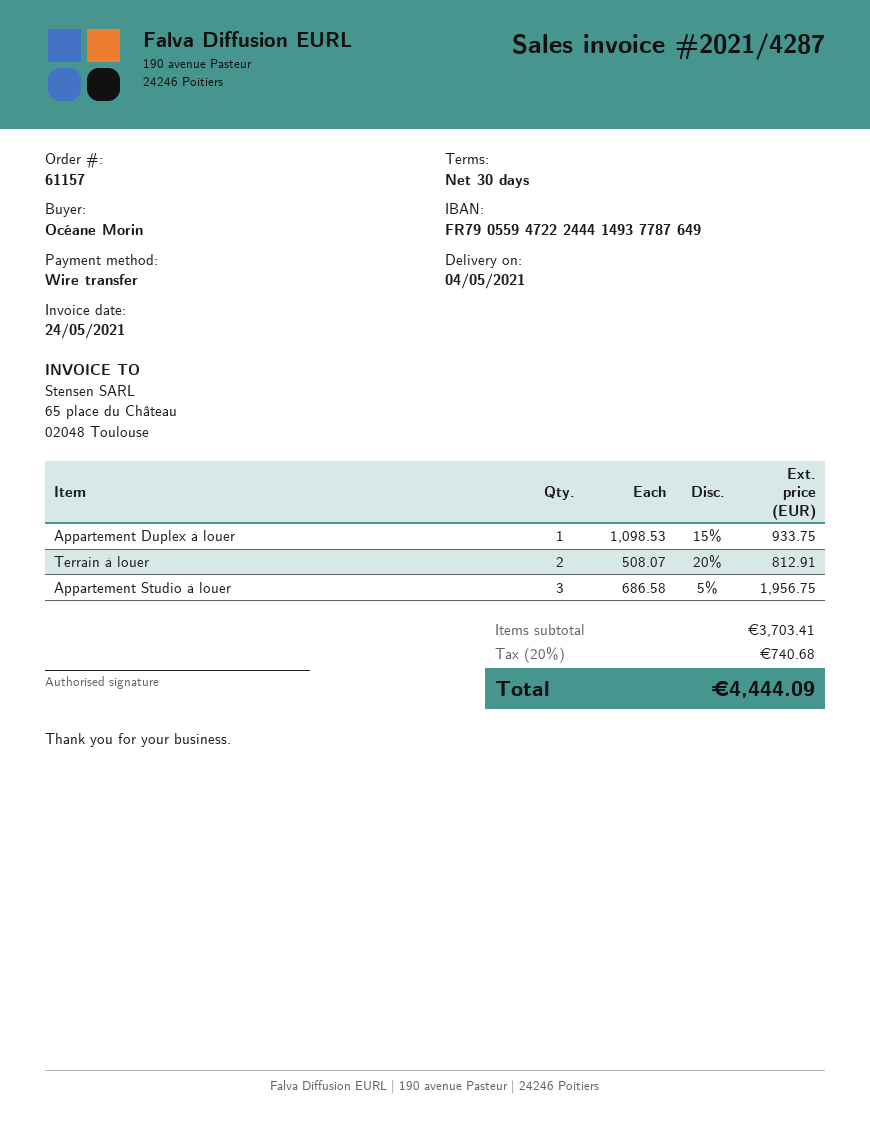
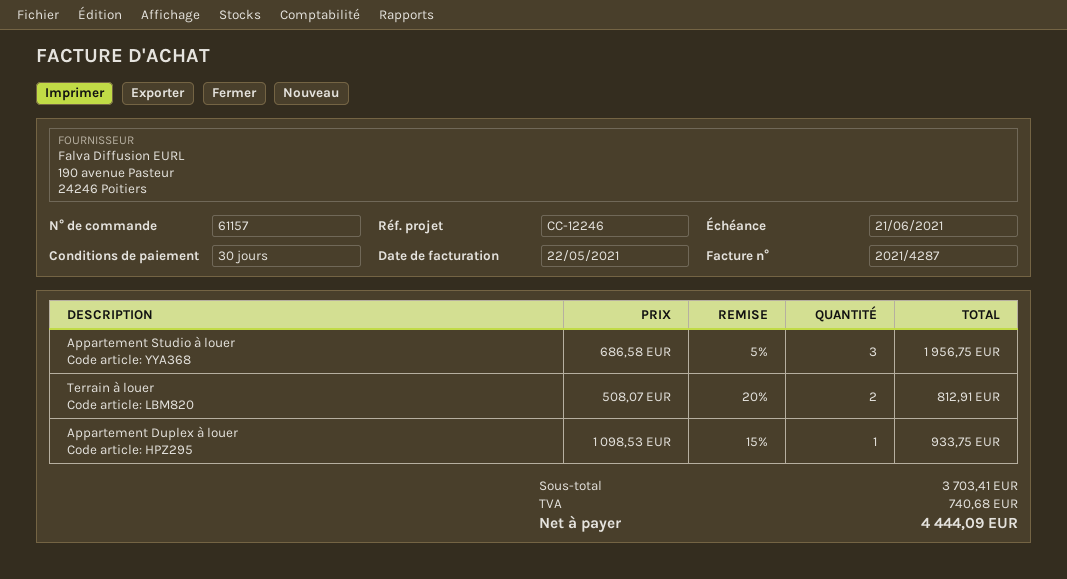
invoice date: 2021-05-24 -> 2021-05-22

